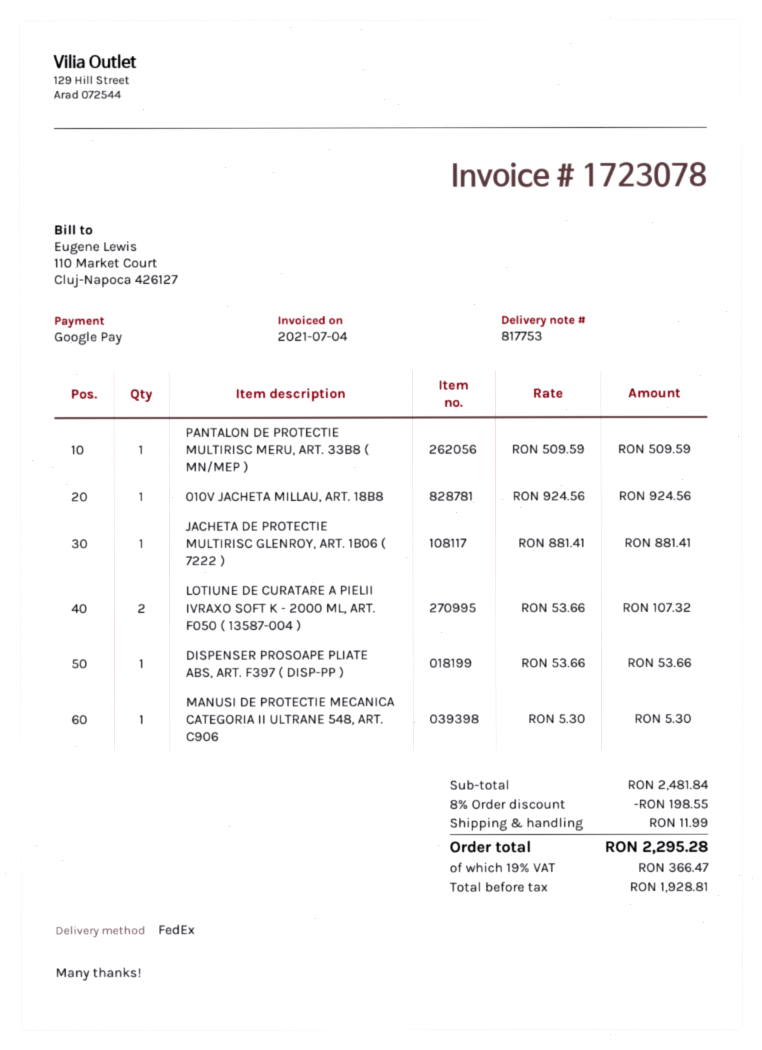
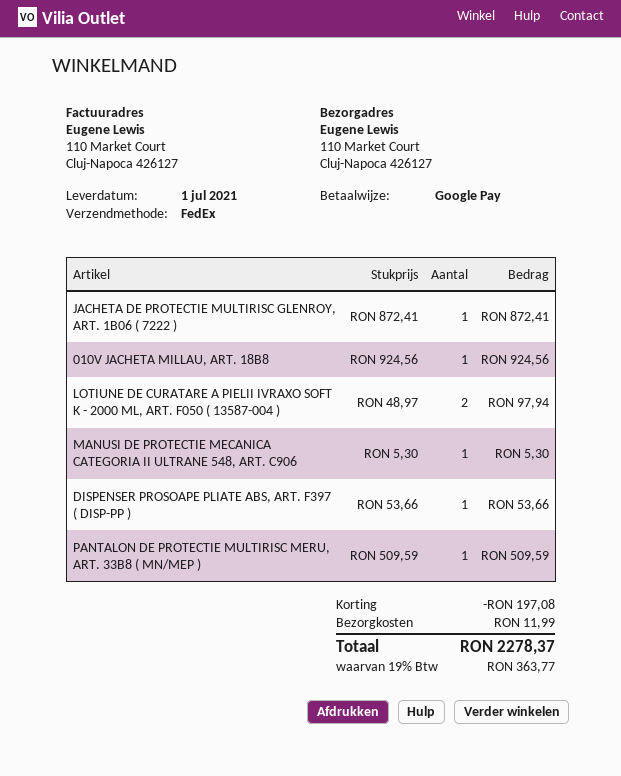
JACHETA DE PROTECTIE MULTIRISC GLENROY, ART. 1B06 ( 7222 ): 1 x 881.41 = 881.41 -> 1 x 872.41 = 872.41
LOTIUNE DE CURATARE A PIELII IVRAXO SOFT K - 2000 ML, ART. F050 ( 13587-004 ): 2 x 53.66 = 107.32 -> 2 x 48.97 = 97.94
discount: 198.55 -> 197.08
tax: 19% = 366.47 -> 19% = 363.77
total: 2295.28 -> 2278.37

